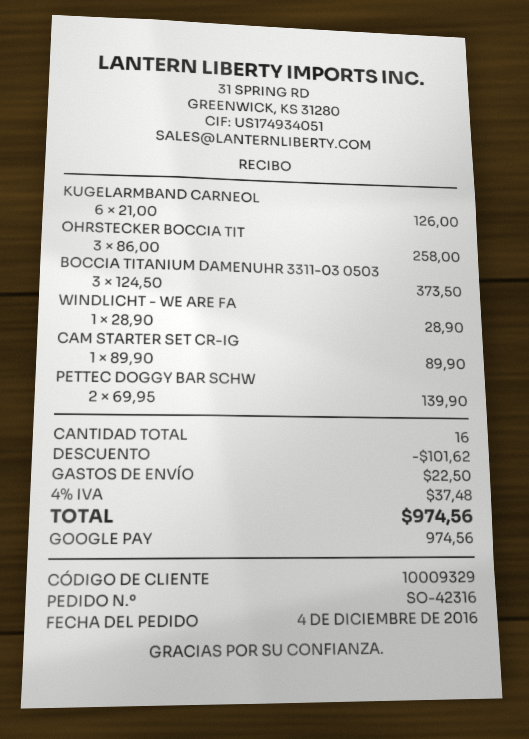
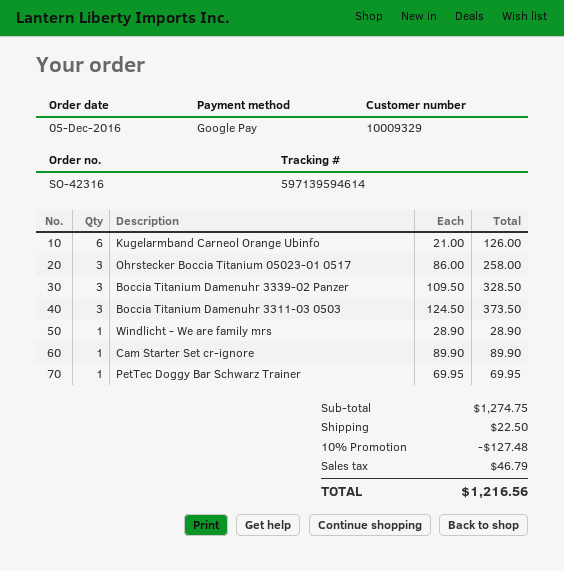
order date: 2016-12-04 -> 2016-12-05
PETTEC DOGGY BAR SCHW: 2 x 69.95 = 139.90 -> 1 x 69.95 = 69.95
Boccia Titanium Damenuhr 3339-02 Panzer: none -> 3 x 109.50 = 328.50
discount: 101.62 -> 127.48
tax: 37.48 -> 46.79
total: 974.56 -> 1216.56

